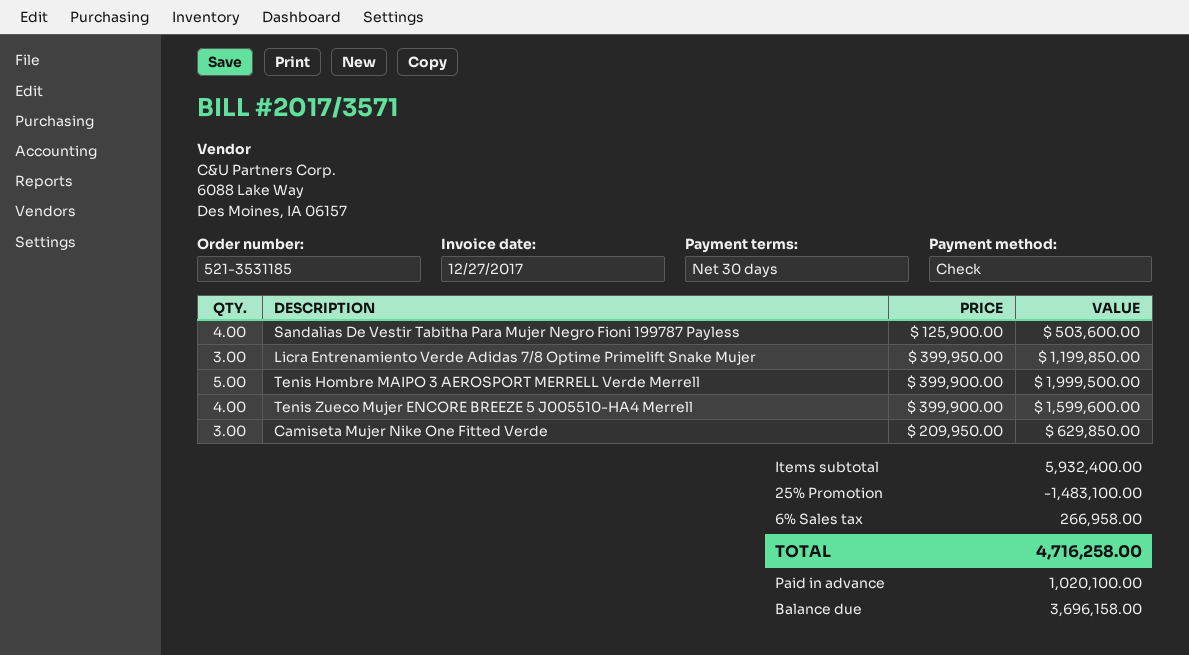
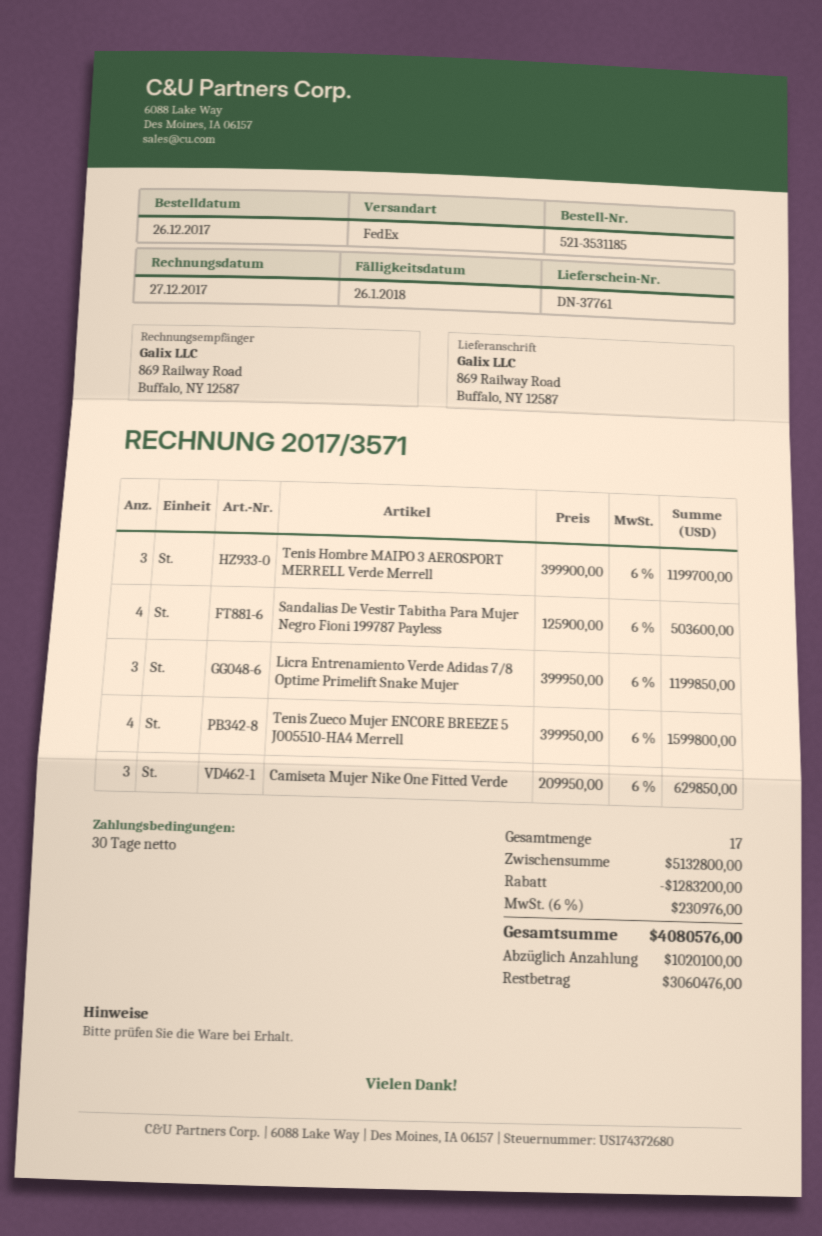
Tenis Hombre MAIPO 3 AEROSPORT MERRELL Verde Merrell: 5 x 399900.00 = 1999500.00 -> 3 x 399900.00 = 1199700.00
Tenis Zueco Mujer ENCORE BREEZE 5 J005510-HA4 Merrell: 4 x 399900.00 = 1599600.00 -> 4 x 399950.00 = 1599800.00
subtotal: 5932400.00 -> 5132800.00
discount: 1483100.00 -> 1283200.00
tax: 6% = 266958.00 -> 6% = 230976.00
total: 4716258.00 -> 4080576.00
balance: 3696158.00 -> 3060476.00

